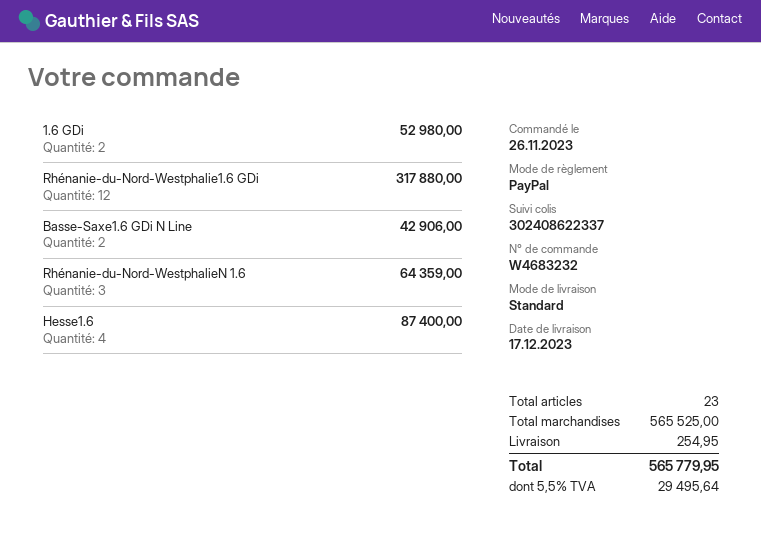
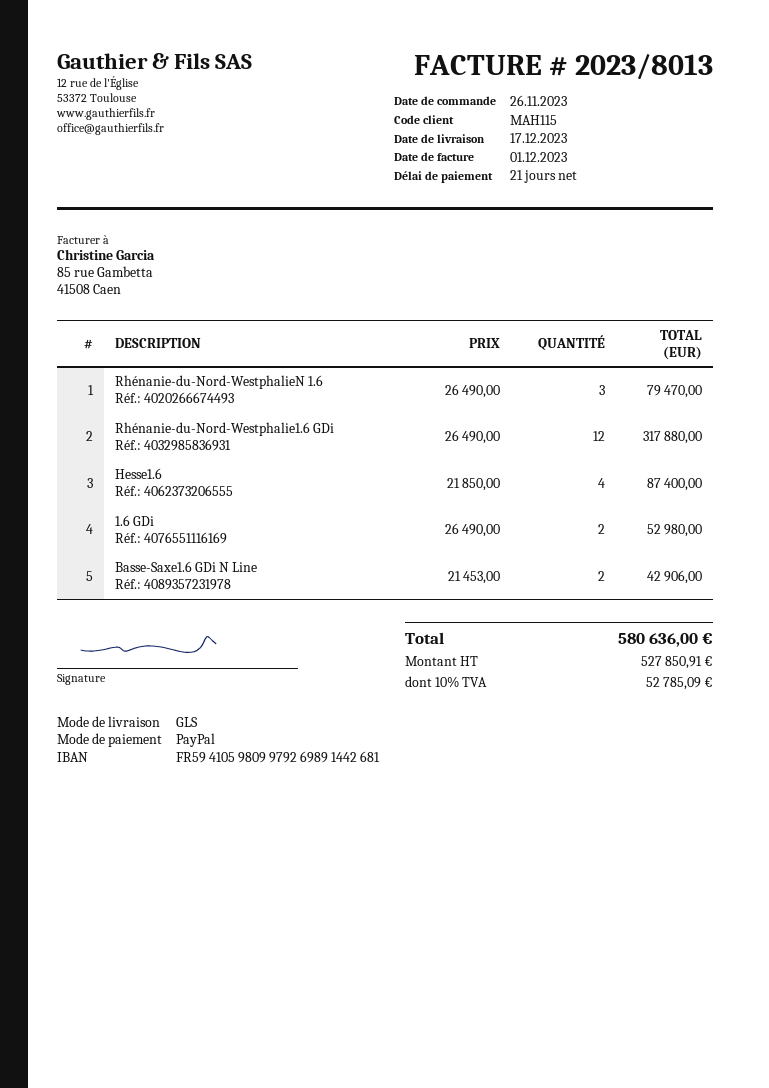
shipping method: standard -> GLS
Rhénanie-du-Nord-WestphalieN 1.6: 3 for 64359.00 -> 3 for 79470.00
shipping: 254.95 -> none
tax: 5.5% = 29495.64 -> 10% = 52785.09
total: 565779.95 -> 580636.00

